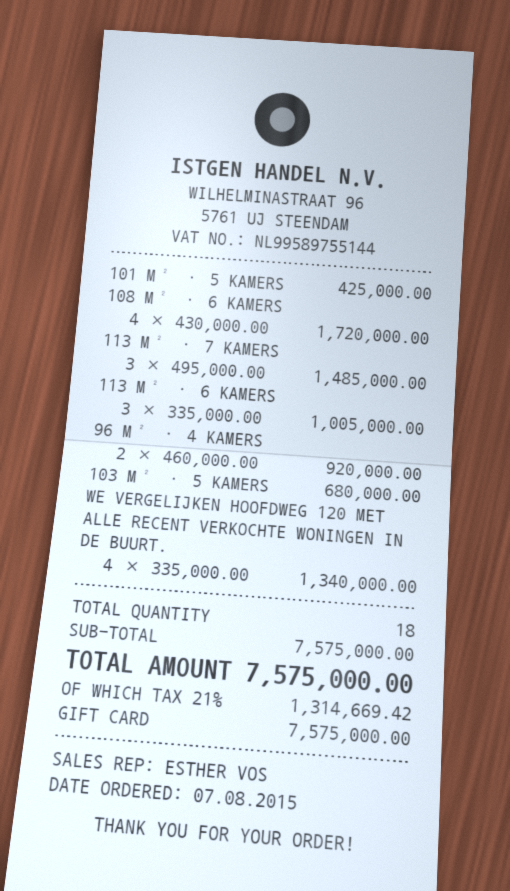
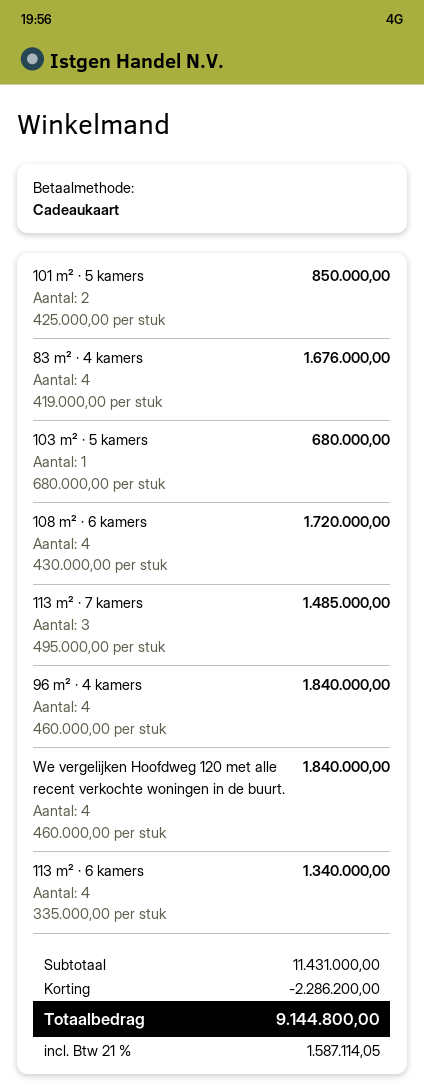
101 M² · 5 KAMERS: 1 x 425000.00 = 425000.00 -> 2 x 425000.00 = 850000.00
113 M² · 6 KAMERS: 3 x 335000.00 = 1005000.00 -> 4 x 335000.00 = 1340000.00
96 M² · 4 KAMERS: 2 x 460000.00 = 920000.00 -> 4 x 460000.00 = 1840000.00
WE VERGELIJKEN HOOFDWEG 120 MET ALLE RECENT VERKOCHTE WONINGEN IN DE BUURT.: 4 x 335000.00 = 1340000.00 -> 4 x 460000.00 = 1840000.00
83 m² · 4 kamers: none -> 4 x 419000.00 = 1676000.00
subtotal: 7575000.00 -> 11431000.00
discount: none -> 2286200.00
tax: 21% = 1314669.42 -> 21% = 1587114.05
total: 7575000.00 -> 9144800.00

